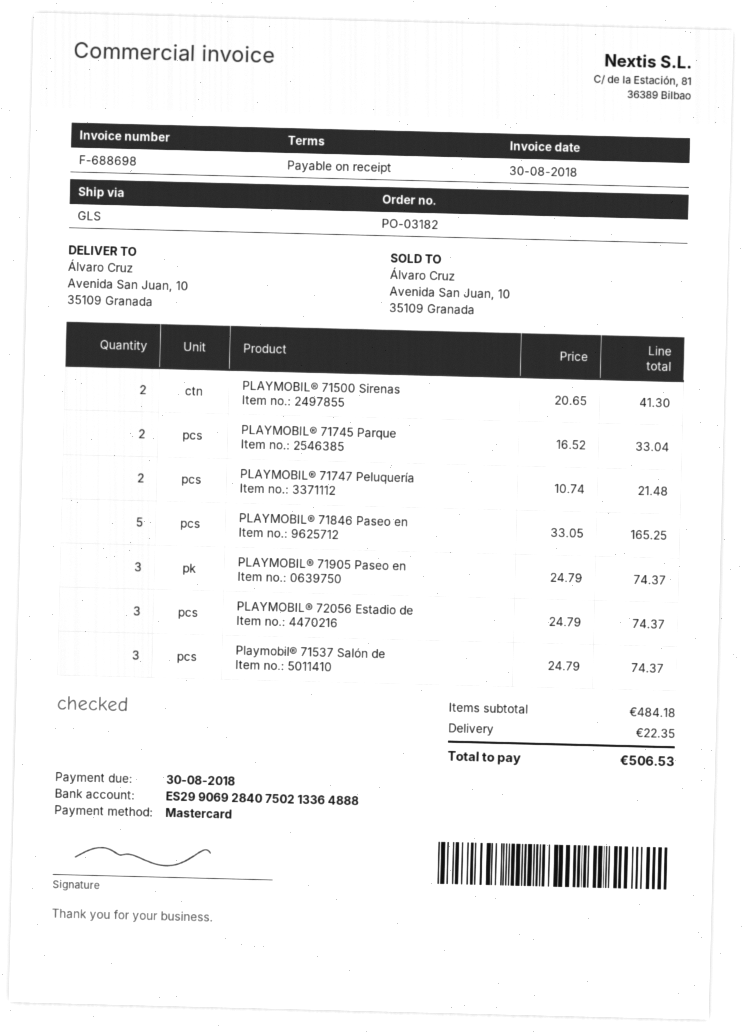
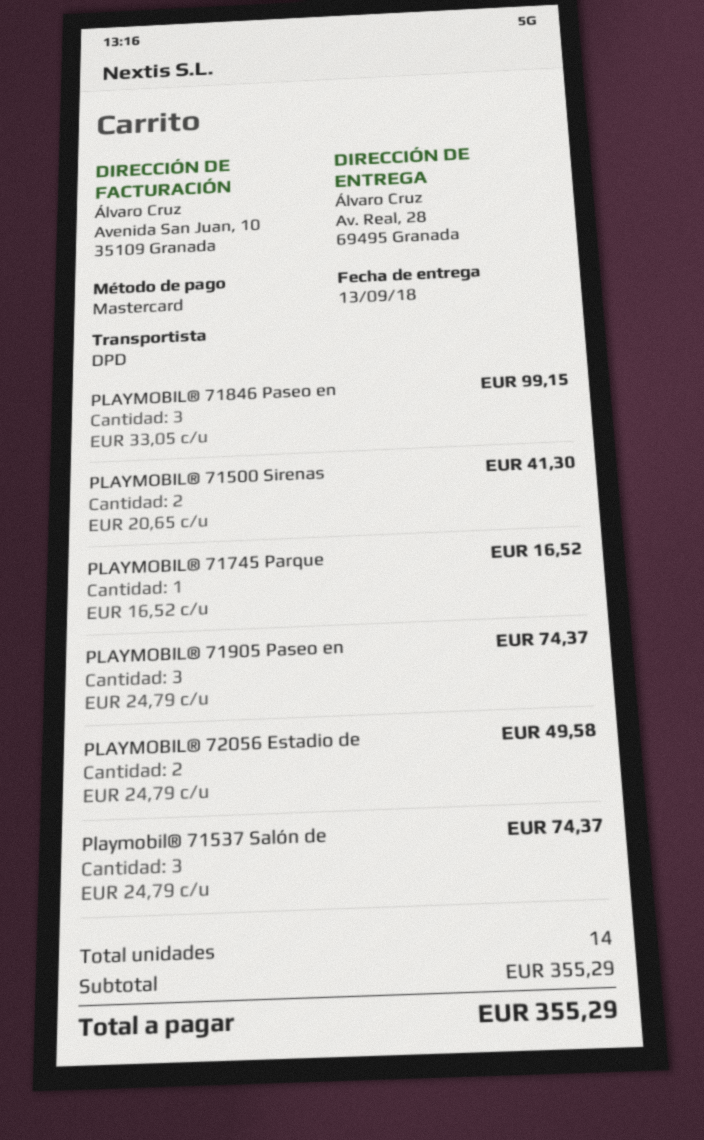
shipping method: GLS -> DPD
ship to: Avenida San Juan, 10, 35109 Granada -> Av. Real, 28, 69495 Granada
PLAYMOBIL® 71745 Parque: 2 x 16.52 = 33.04 -> 1 x 16.52 = 16.52
PLAYMOBIL® 71747 Peluquería: 2 x 10.74 = 21.48 -> none
PLAYMOBIL® 71846 Paseo en: 5 x 33.05 = 165.25 -> 3 x 33.05 = 99.15
PLAYMOBIL® 72056 Estadio de: 3 x 24.79 = 74.37 -> 2 x 24.79 = 49.58
subtotal: 484.18 -> 355.29
shipping: 22.35 -> none
total: 506.53 -> 355.29

